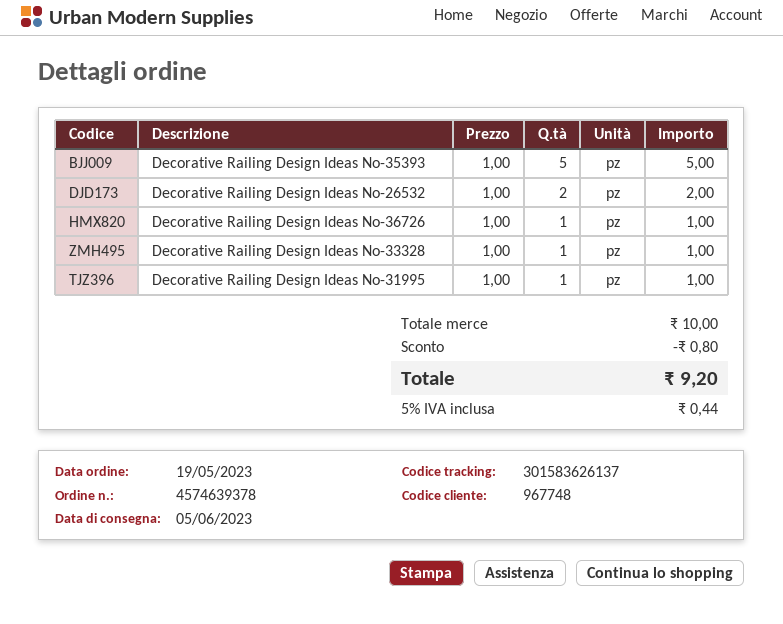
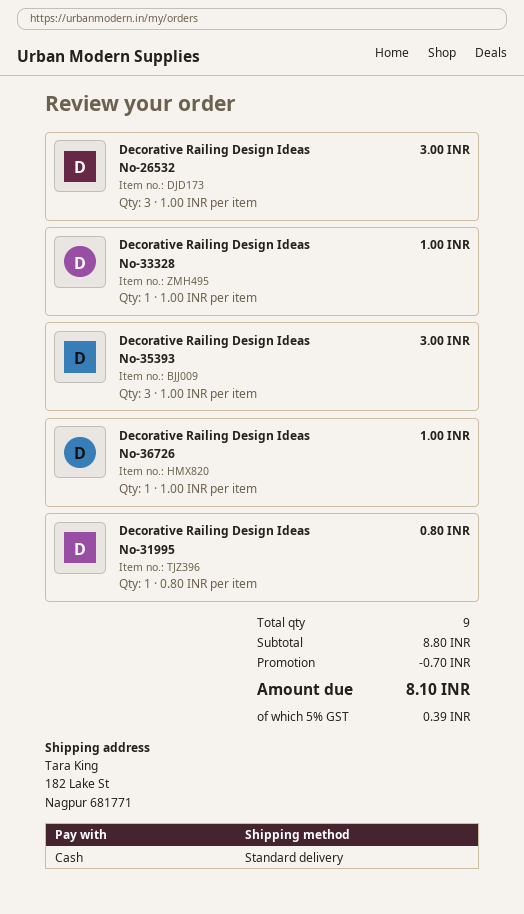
Decorative Railing Design Ideas No-35393: 5 x 1.00 = 5.00 -> 3 x 1.00 = 3.00
Decorative Railing Design Ideas No-26532: 2 x 1.00 = 2.00 -> 3 x 1.00 = 3.00
Decorative Railing Design Ideas No-31995: 1 x 1.00 = 1.00 -> 1 x 0.80 = 0.80
subtotal: 10.00 -> 8.80
discount: 0.80 -> 0.70
tax: 5% = 0.44 -> 5% = 0.39
total: 9.20 -> 8.10

